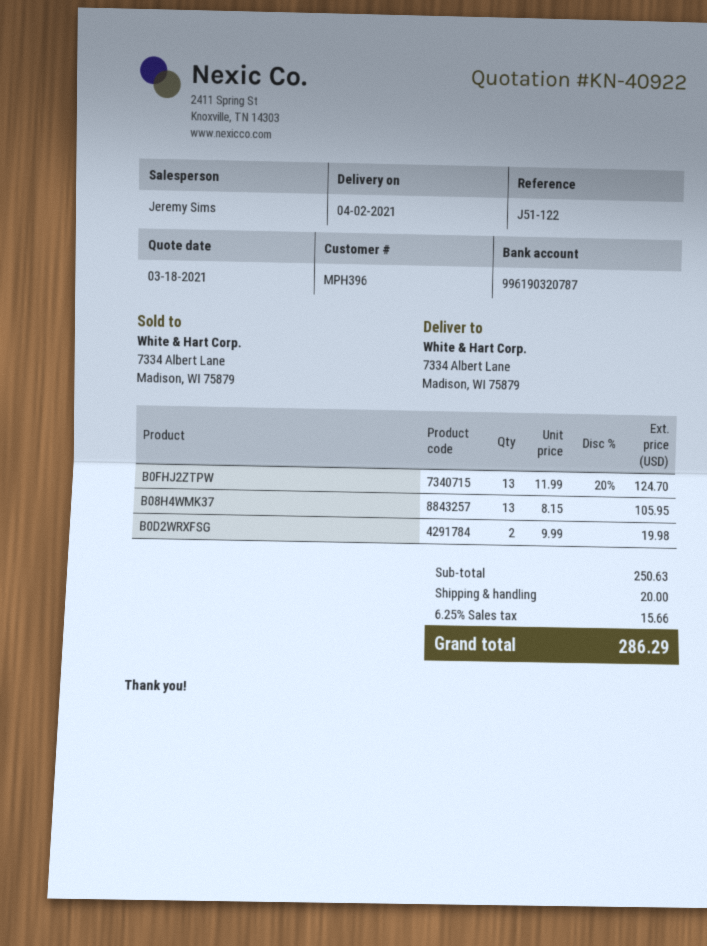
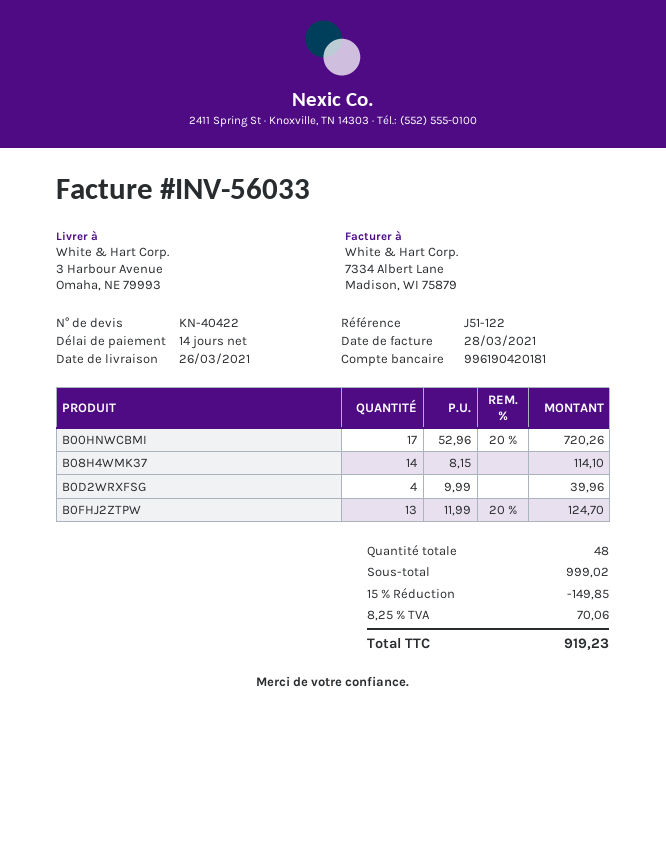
quote number: KN-40922 -> KN-40422
delivery date: 2021-04-02 -> 2021-03-26
bank account: 996190320787 -> 996190420181
ship to: 7334 Albert Lane, Madison, WI 75879 -> 3 Harbour Avenue, Omaha, NE 79993
B08H4WMK37: 13 x 8.15 = 105.95 -> 14 x 8.15 = 114.10
B0D2WRXFSG: 2 x 9.99 = 19.98 -> 4 x 9.99 = 39.96
B00HNWCBMI: none -> 17 x 52.96 - 20% = 720.26
subtotal: 250.63 -> 999.02
discount: none -> 15% = 149.85
shipping: 20.00 -> none
tax: 6.25% = 15.66 -> 8.25% = 70.06
total: 286.29 -> 919.23

